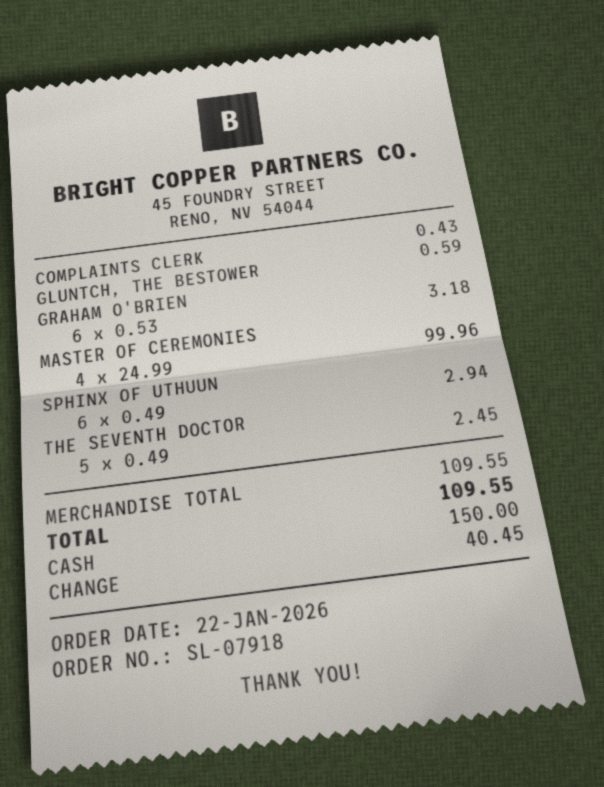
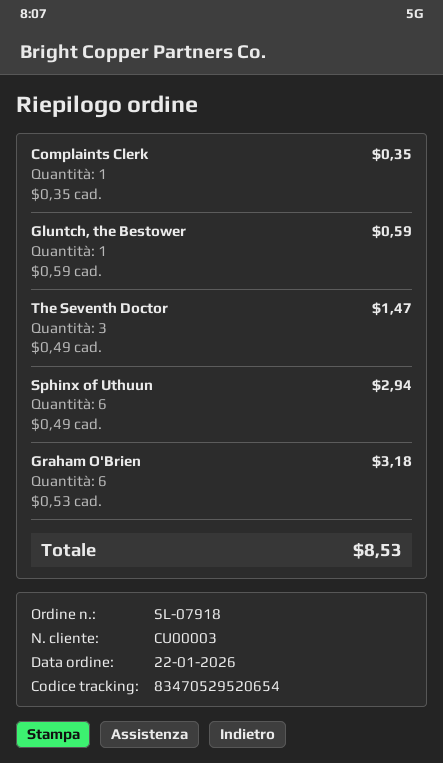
COMPLAINTS CLERK: 1 x 0.43 = 0.43 -> 1 x 0.35 = 0.35
MASTER OF CEREMONIES: 4 x 24.99 = 99.96 -> none
THE SEVENTH DOCTOR: 5 x 0.49 = 2.45 -> 3 x 0.49 = 1.47
total: 109.55 -> 8.53

